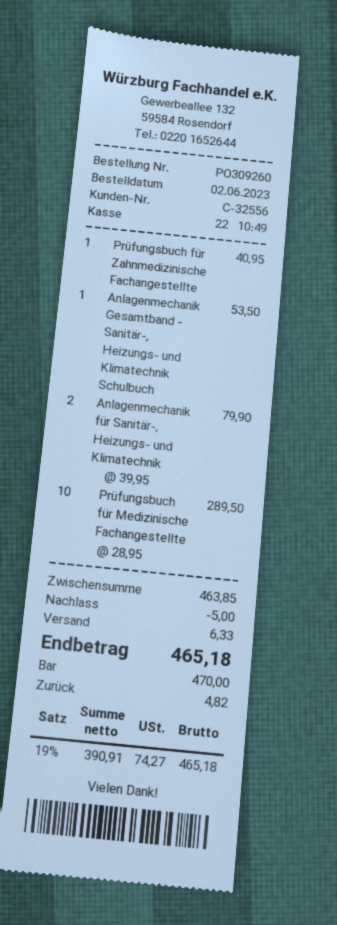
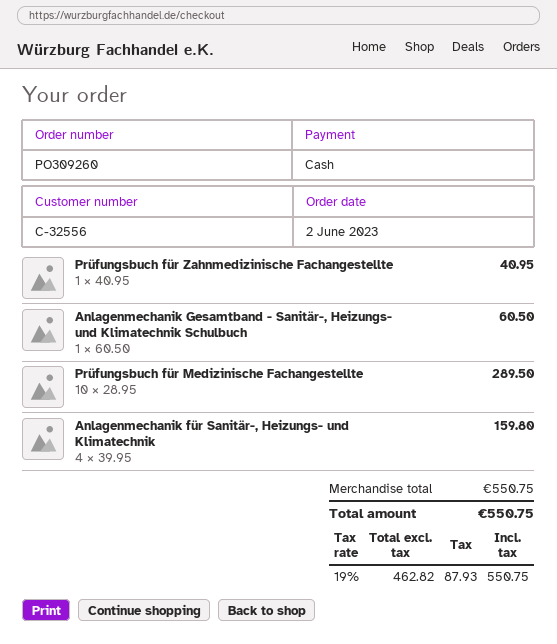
Anlagenmechanik Gesamtband - Sanitär-, Heizungs- und Klimatechnik Schulbuch: 1 x 53.50 = 53.50 -> 1 x 60.50 = 60.50
Anlagenmechanik für Sanitär-, Heizungs- und Klimatechnik: 2 x 39.95 = 79.90 -> 4 x 39.95 = 159.80
subtotal: 463.85 -> 550.75
discount: 5.00 -> none
shipping: 6.33 -> none
net: 390.91 -> 462.82
tax: 19% = 74.27 -> 19% = 87.93
total: 465.18 -> 550.75

